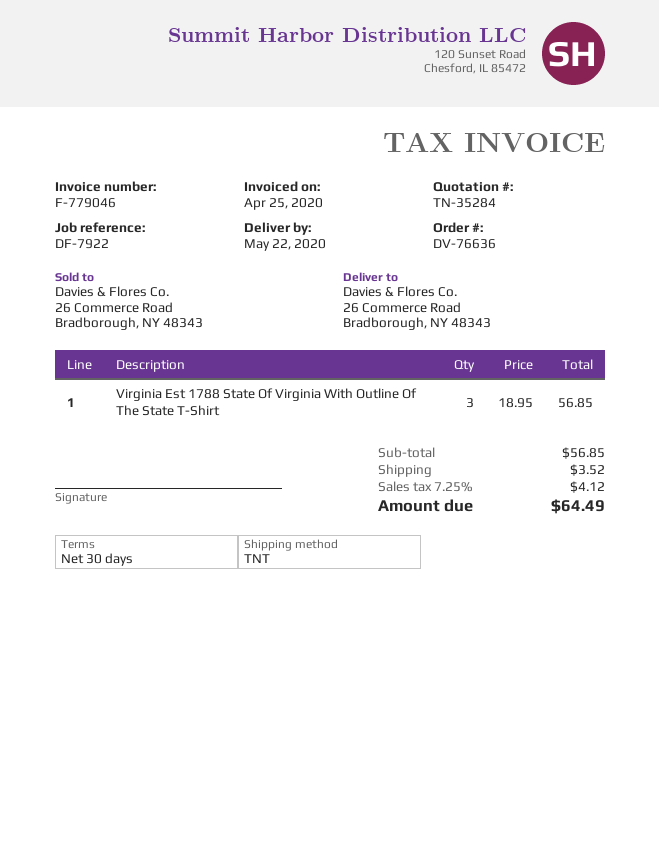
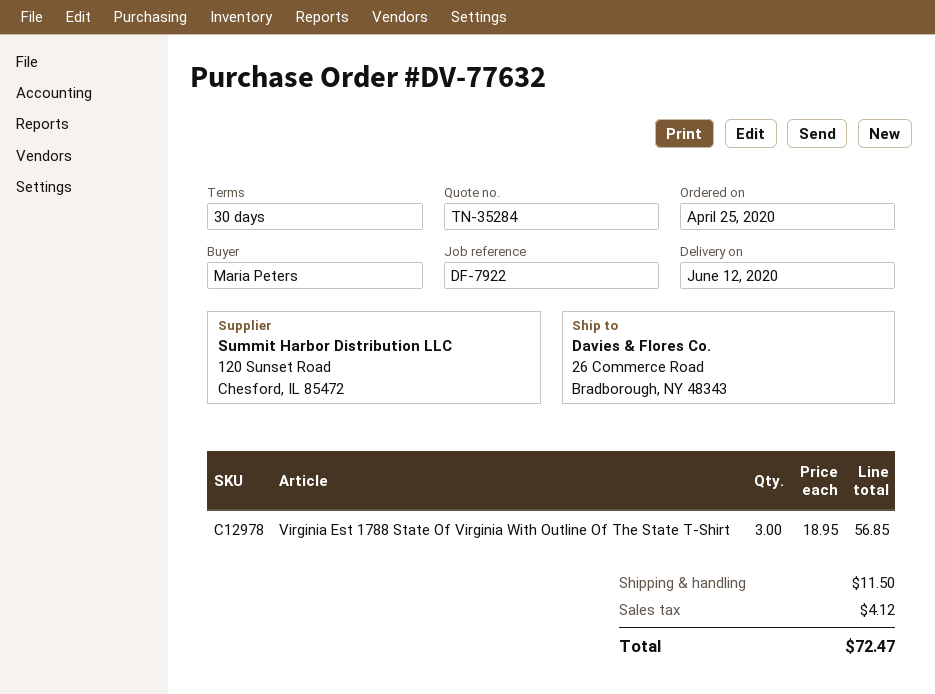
order number: DV-76636 -> DV-77632
delivery date: 2020-05-22 -> 2020-06-12
shipping: 3.52 -> 11.50
total: 64.49 -> 72.47

